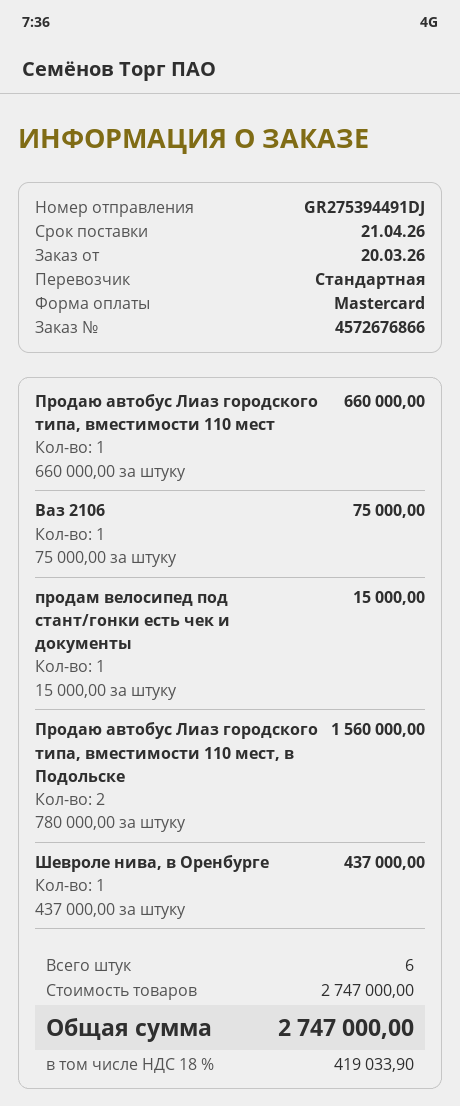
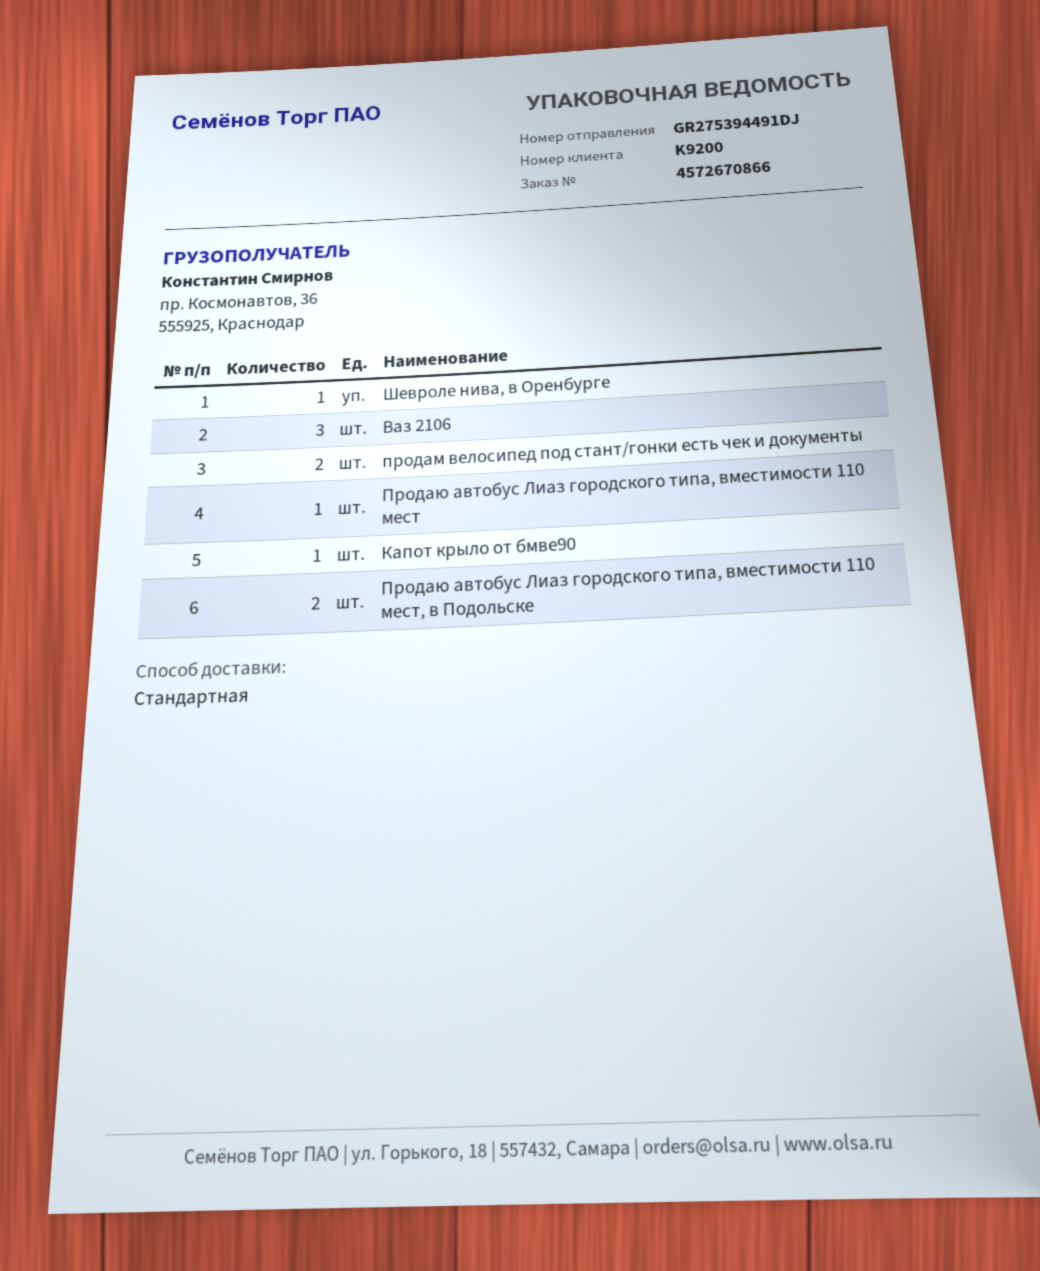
order number: 4572676866 -> 4572670866
Ваз 2106: 1 -> 3
продам велосипед под стант/гонки есть чек и документы: 1 -> 2
Капот крыло от бмве90: none -> 1

